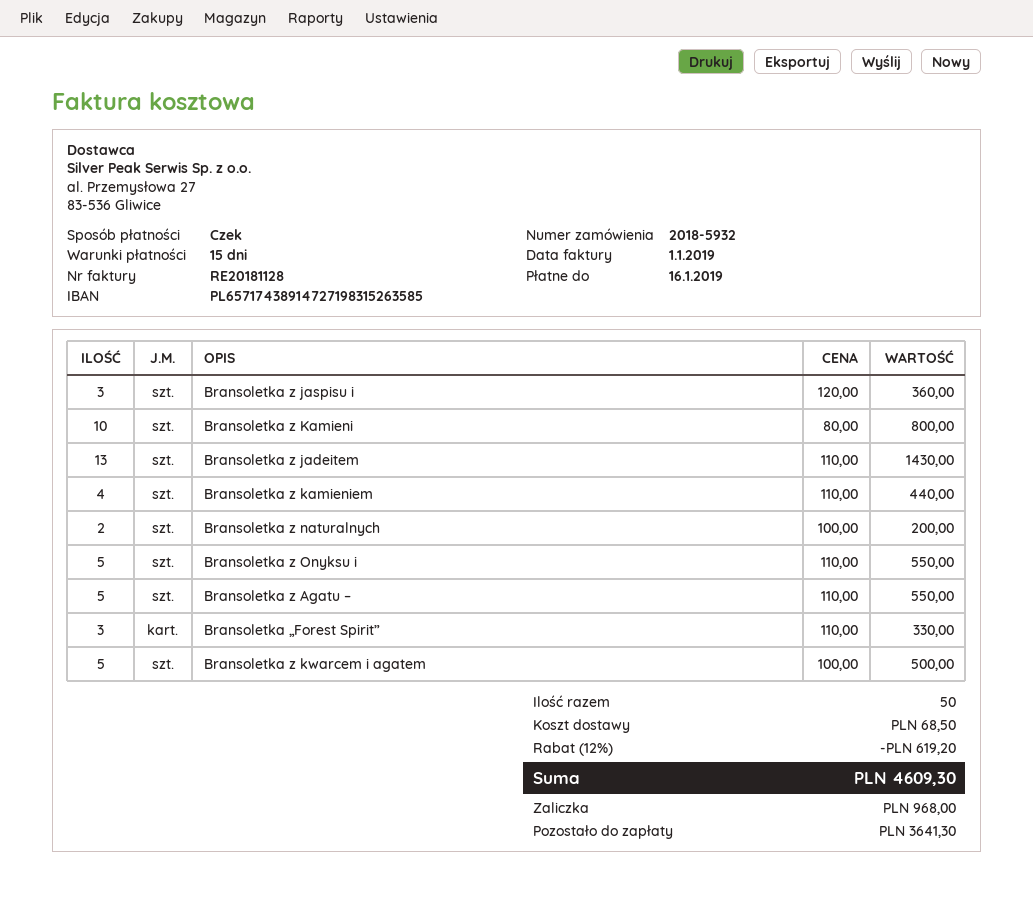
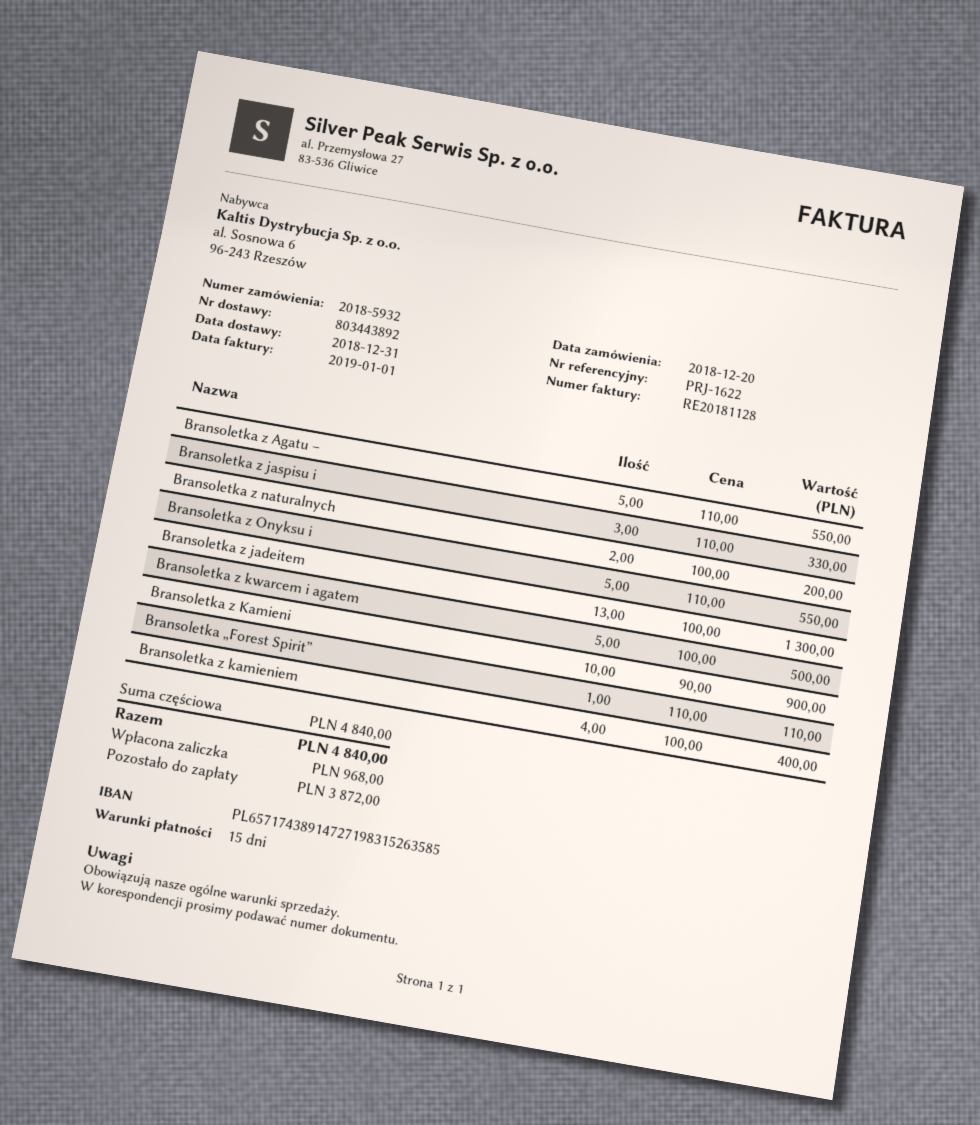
Bransoletka z jaspisu i: 3 x 120.00 = 360.00 -> 3 x 110.00 = 330.00
Bransoletka z Kamieni: 10 x 80.00 = 800.00 -> 10 x 90.00 = 900.00
Bransoletka z jadeitem: 13 x 110.00 = 1430.00 -> 13 x 100.00 = 1300.00
Bransoletka z kamieniem: 4 x 110.00 = 440.00 -> 4 x 100.00 = 400.00
Bransoletka „Forest Spirit”: 3 x 110.00 = 330.00 -> 1 x 110.00 = 110.00
discount: 12% = 619.20 -> none
shipping: 68.50 -> none
total: 4609.30 -> 4840.00
balance: 3641.30 -> 3872.00

